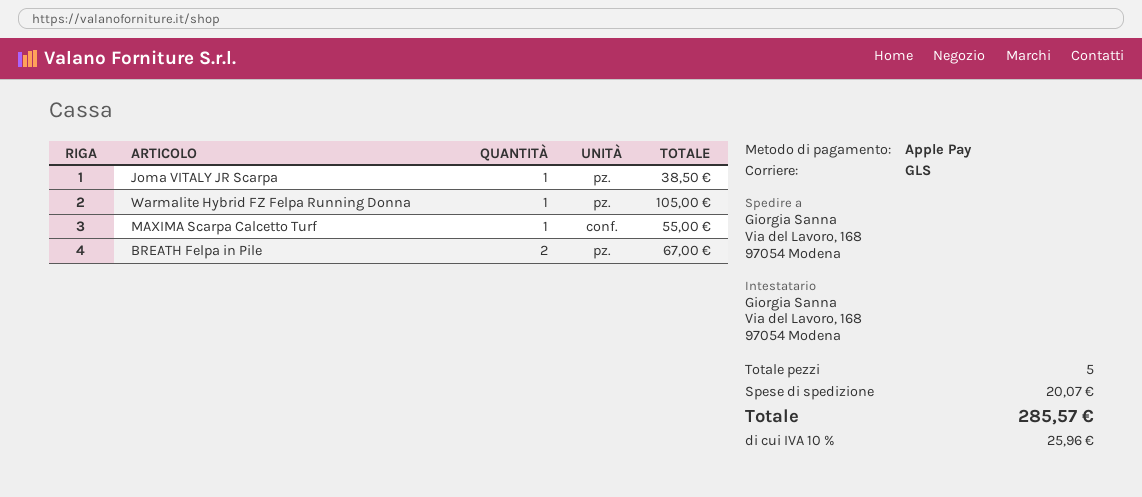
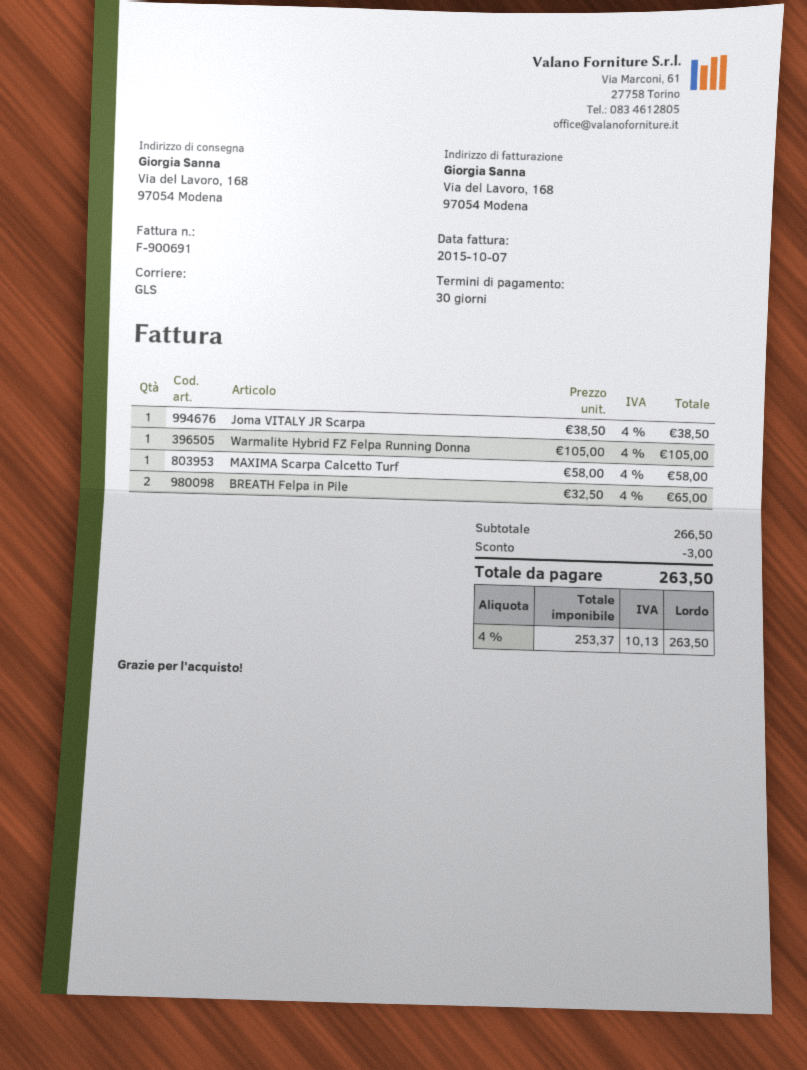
MAXIMA Scarpa Calcetto Turf: 1 for 55.00 -> 1 for 58.00
BREATH Felpa in Pile: 2 for 67.00 -> 2 for 65.00
discount: none -> 3.00
shipping: 20.07 -> none
tax: 10% = 25.96 -> 4% = 10.13
total: 285.57 -> 263.50

